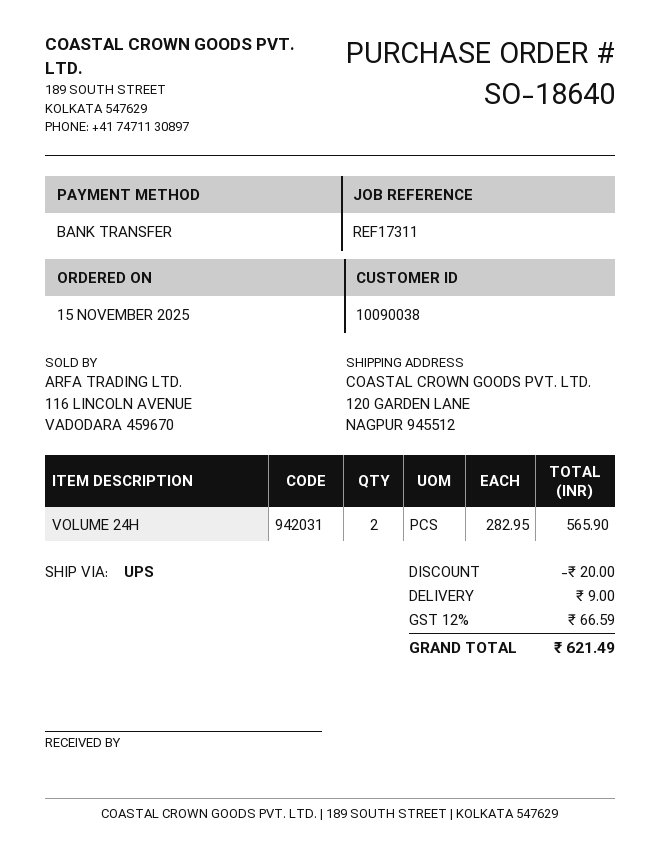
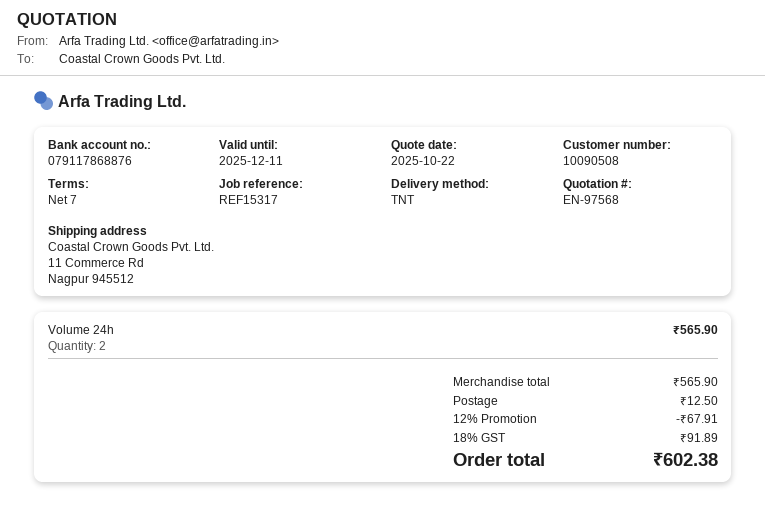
customer number: 10090038 -> 10090508
reference: REF17311 -> REF15317
shipping method: UPS -> TNT
ship to: 120 GARDEN LANE, NAGPUR 945512 -> 11 Commerce Rd, Nagpur 945512
discount: 20.00 -> 67.91
shipping: 9.00 -> 12.50
tax: 12% = 66.59 -> 18% = 91.89
total: 621.49 -> 602.38

